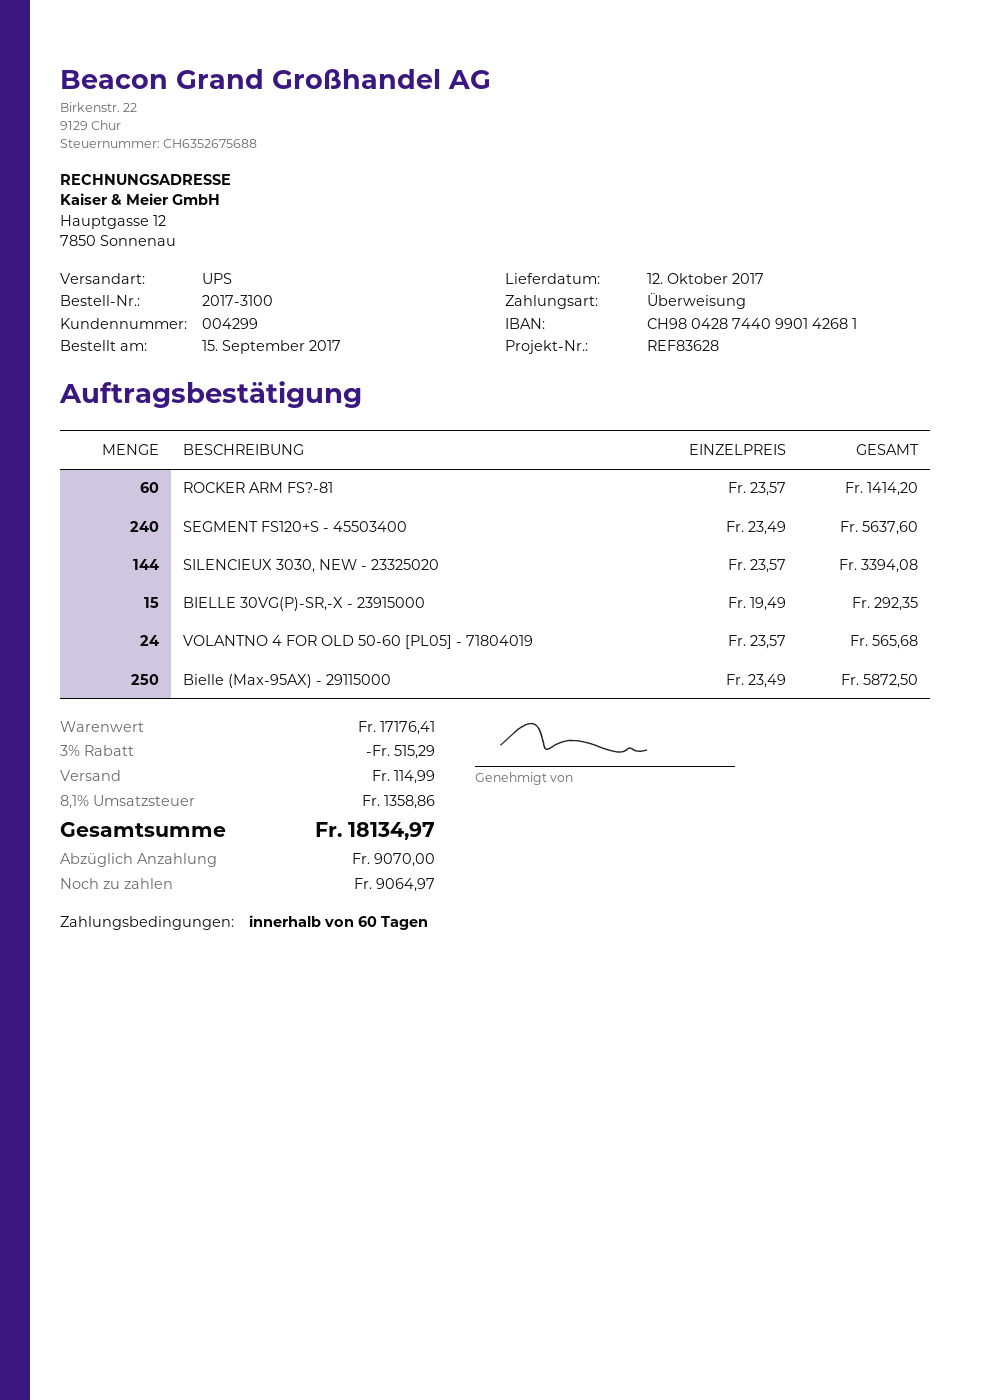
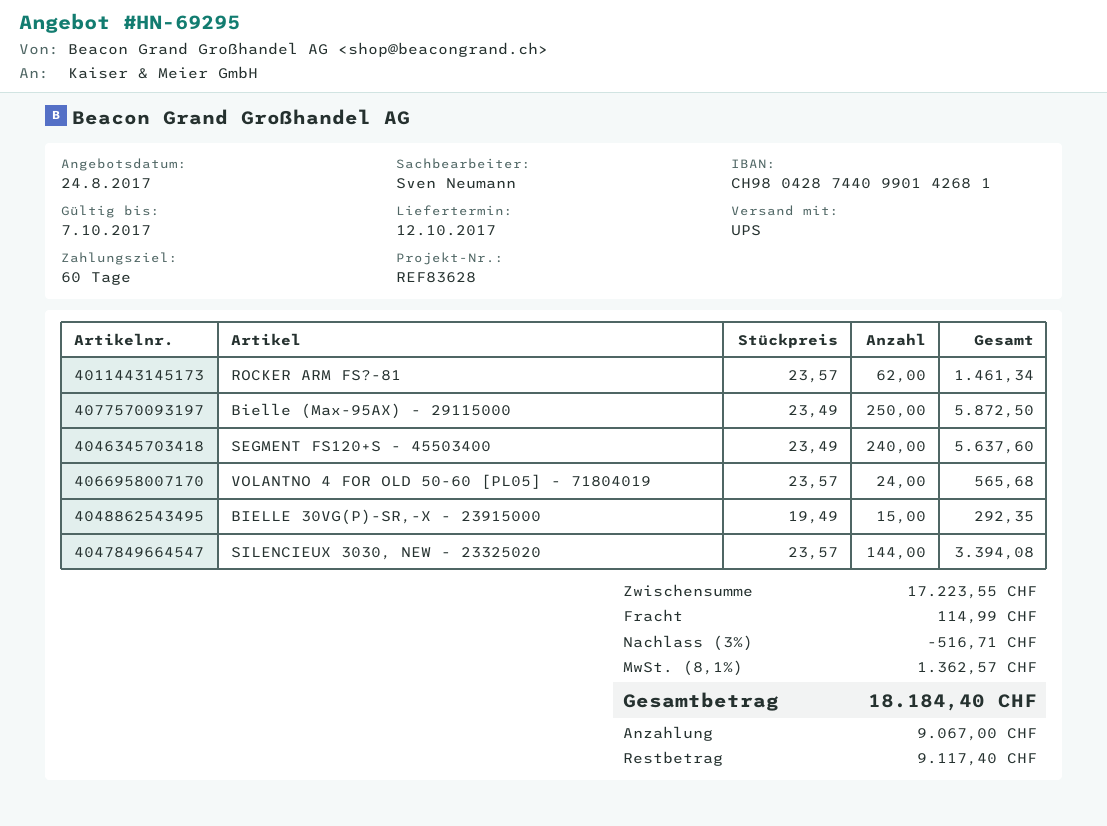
ROCKER ARM FS?-81: 60 x 23.57 = 1414.20 -> 62 x 23.57 = 1461.34
subtotal: 17176.41 -> 17223.55
discount: 3% = 515.29 -> 3% = 516.71
tax: 8.1% = 1358.86 -> 8.1% = 1362.57
total: 18134.97 -> 18184.40
deposit: 9070.00 -> 9067.00
balance: 9064.97 -> 9117.40

